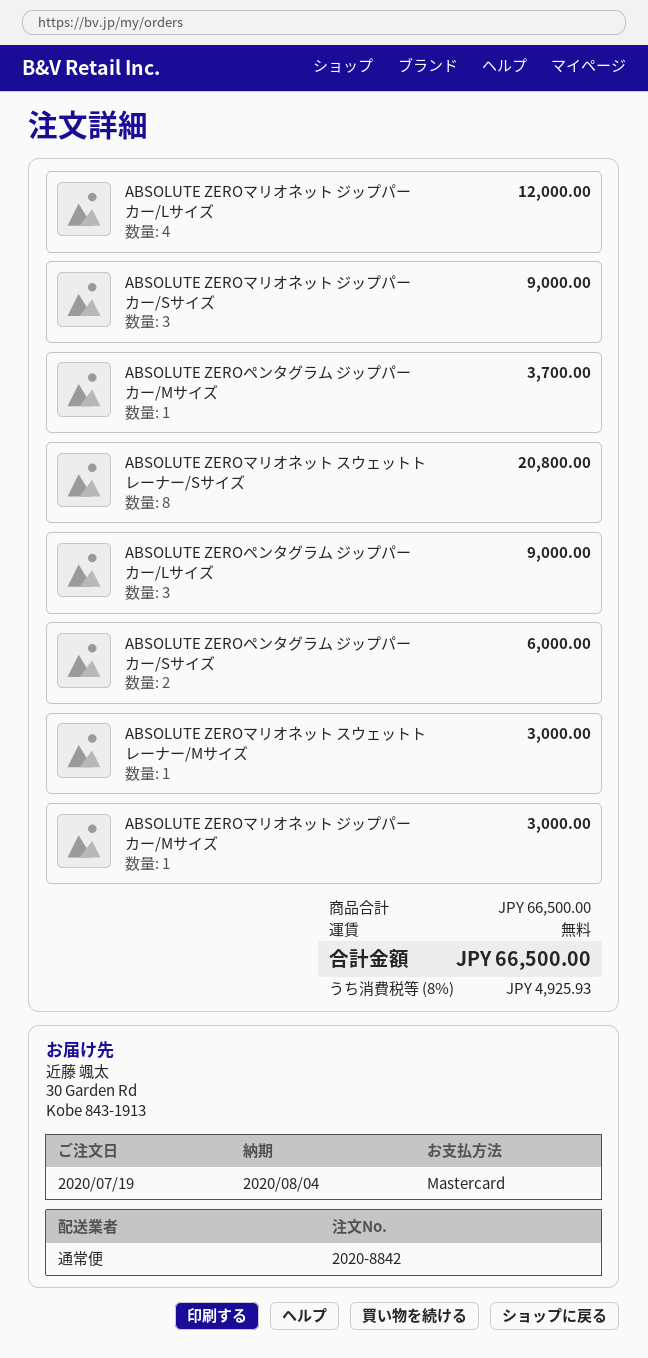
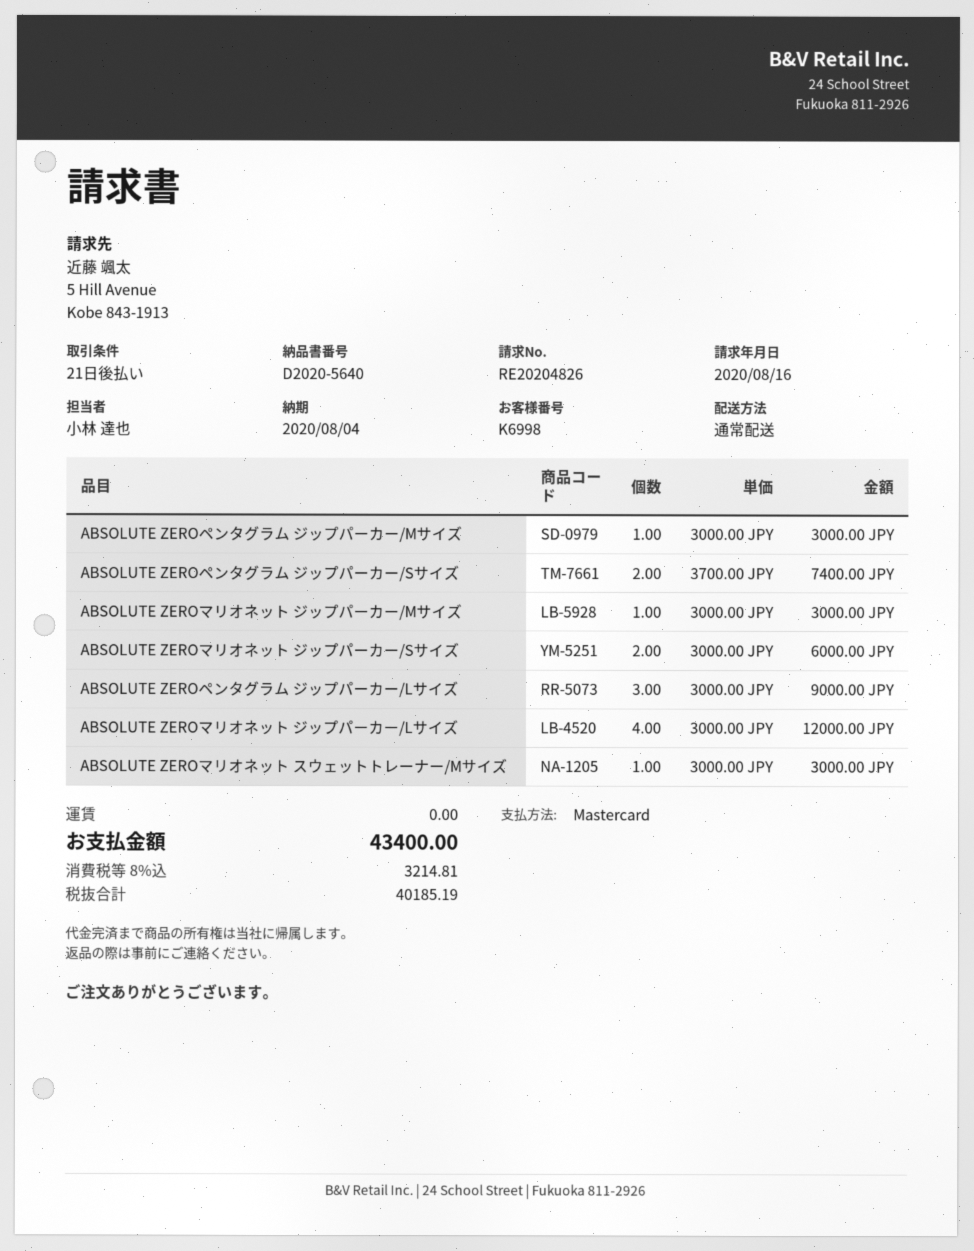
ABSOLUTE ZEROマリオネット ジップパーカー/Sサイズ: 3 for 9000.00 -> 2 for 6000.00
ABSOLUTE ZEROペンタグラム ジップパーカー/Mサイズ: 1 for 3700.00 -> 1 for 3000.00
ABSOLUTE ZEROマリオネット スウェットトレーナー/Sサイズ: 8 for 20800.00 -> none
ABSOLUTE ZEROペンタグラム ジップパーカー/Sサイズ: 2 for 6000.00 -> 2 for 7400.00
tax: 8% = 4925.93 -> 8% = 3214.81
total: 66500.00 -> 43400.00

